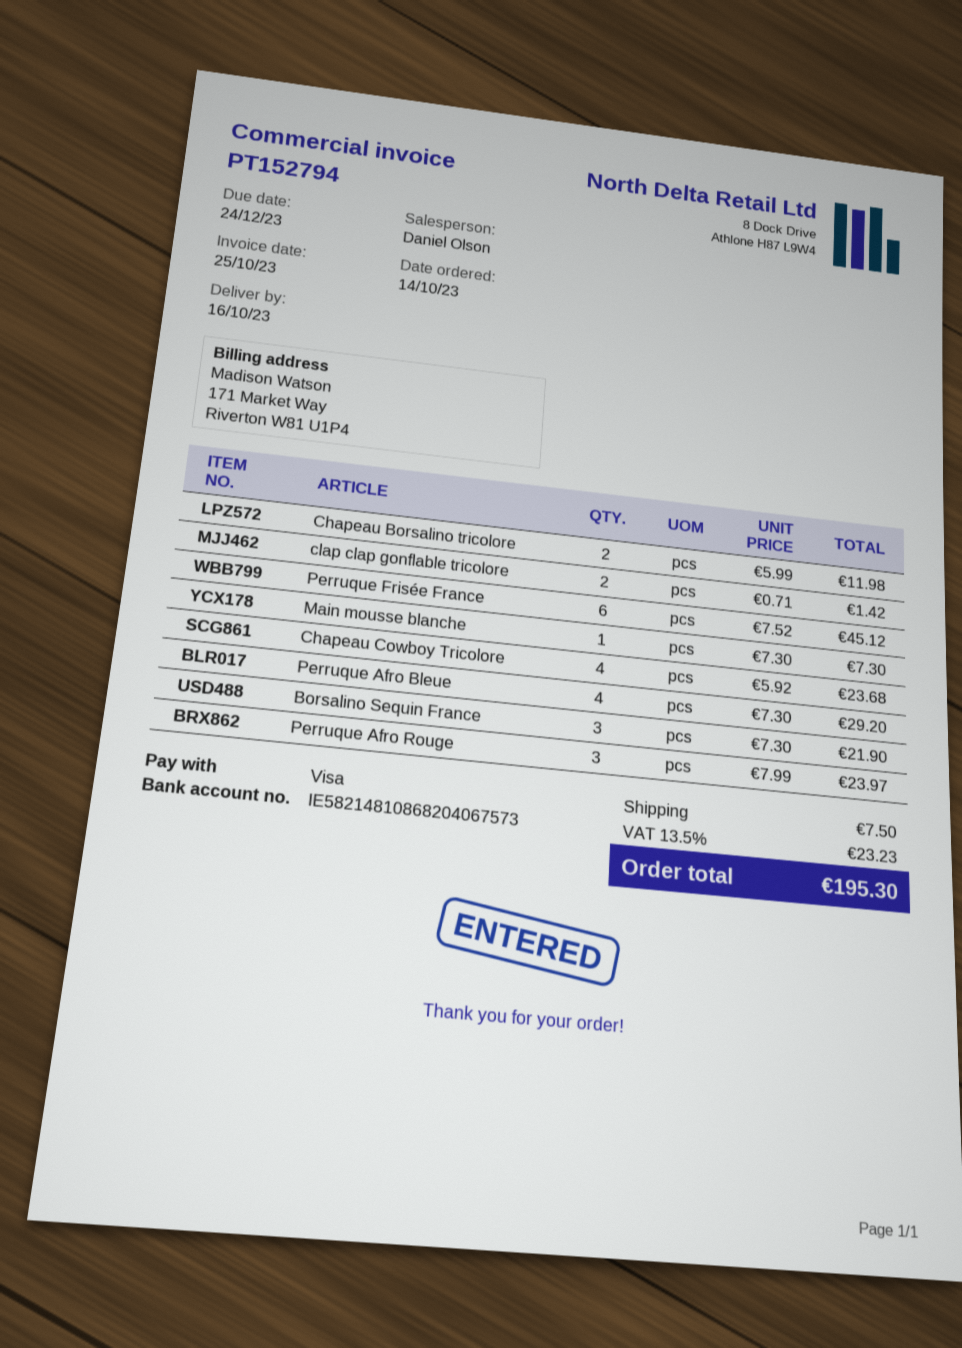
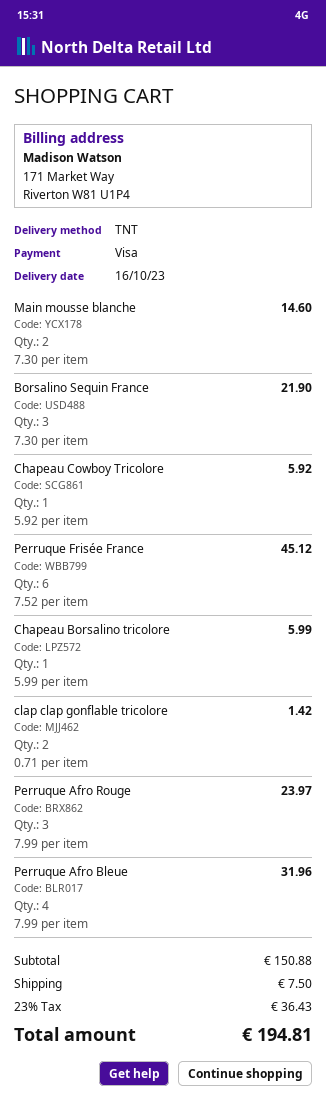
Chapeau Borsalino tricolore: 2 x 5.99 = 11.98 -> 1 x 5.99 = 5.99
Main mousse blanche: 1 x 7.30 = 7.30 -> 2 x 7.30 = 14.60
Chapeau Cowboy Tricolore: 4 x 5.92 = 23.68 -> 1 x 5.92 = 5.92
Perruque Afro Bleue: 4 x 7.30 = 29.20 -> 4 x 7.99 = 31.96
tax: 13.5% = 23.23 -> 23% = 36.43
total: 195.30 -> 194.81

